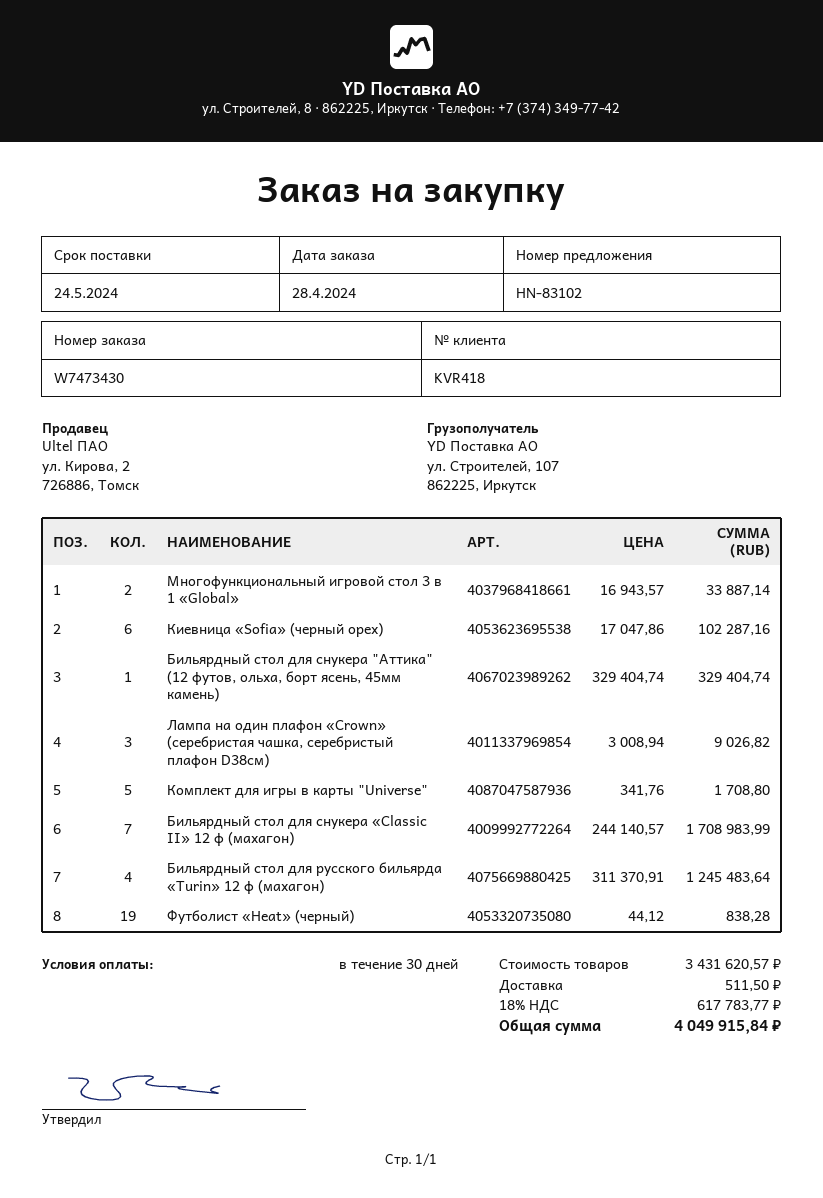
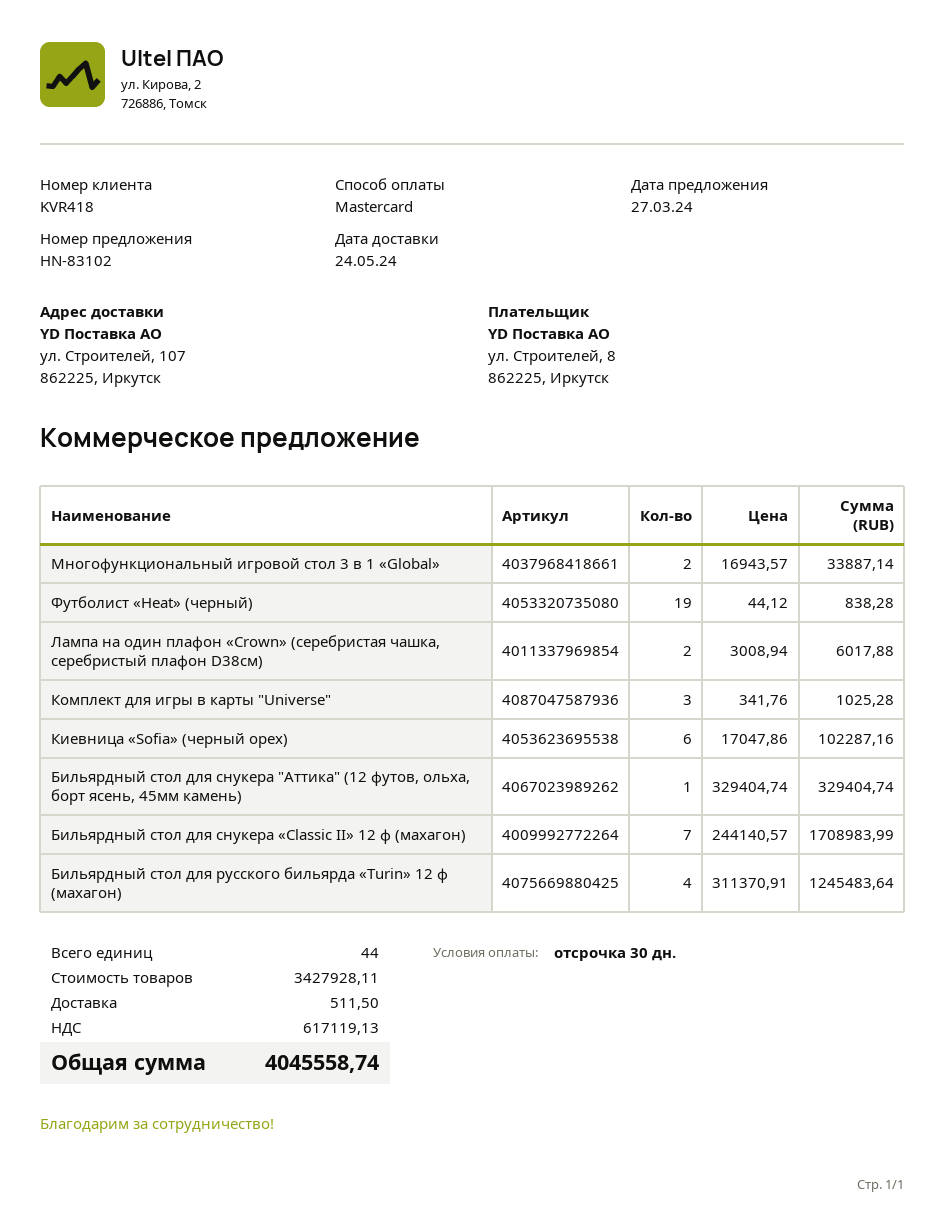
Лампа на один плафон «Crown» (серебристая чашка, серебристый плафон D38см): 3 x 3008.94 = 9026.82 -> 2 x 3008.94 = 6017.88
Комплект для игры в карты "Universe": 5 x 341.76 = 1708.80 -> 3 x 341.76 = 1025.28
subtotal: 3431620.57 -> 3427928.11
tax: 617783.77 -> 617119.13
total: 4049915.84 -> 4045558.74

